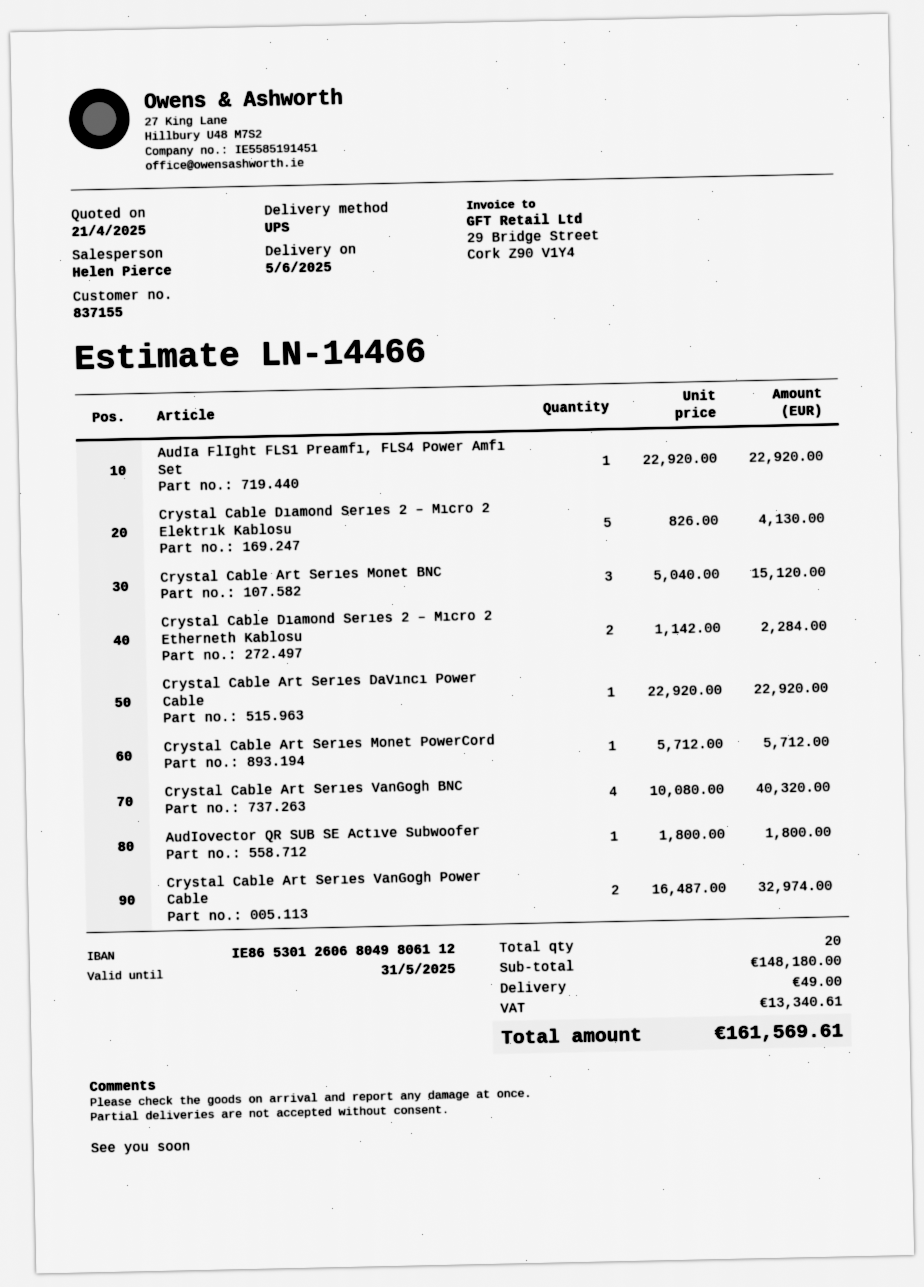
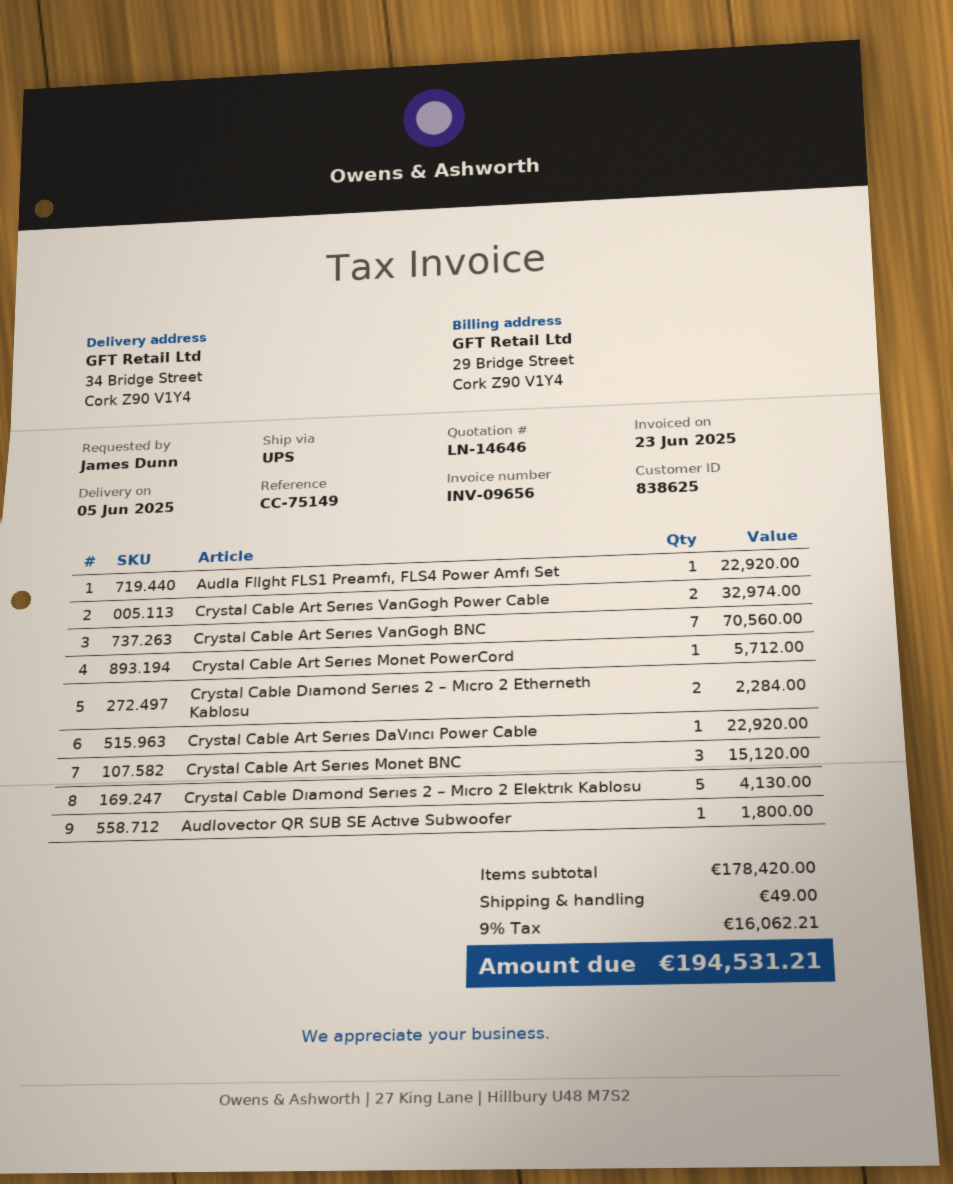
quote number: LN-14466 -> LN-14646
customer number: 837155 -> 838625
Crystal Cable Art Serıes VanGogh BNC: 4 for 40320.00 -> 7 for 70560.00
subtotal: 148180.00 -> 178420.00
tax: 13340.61 -> 16062.21
total: 161569.61 -> 194531.21

